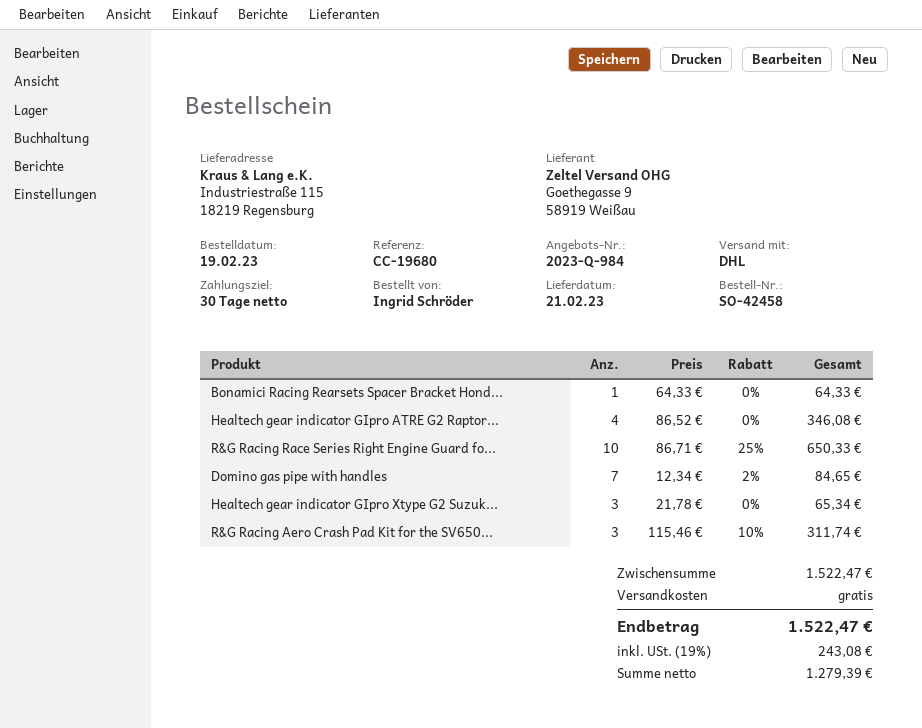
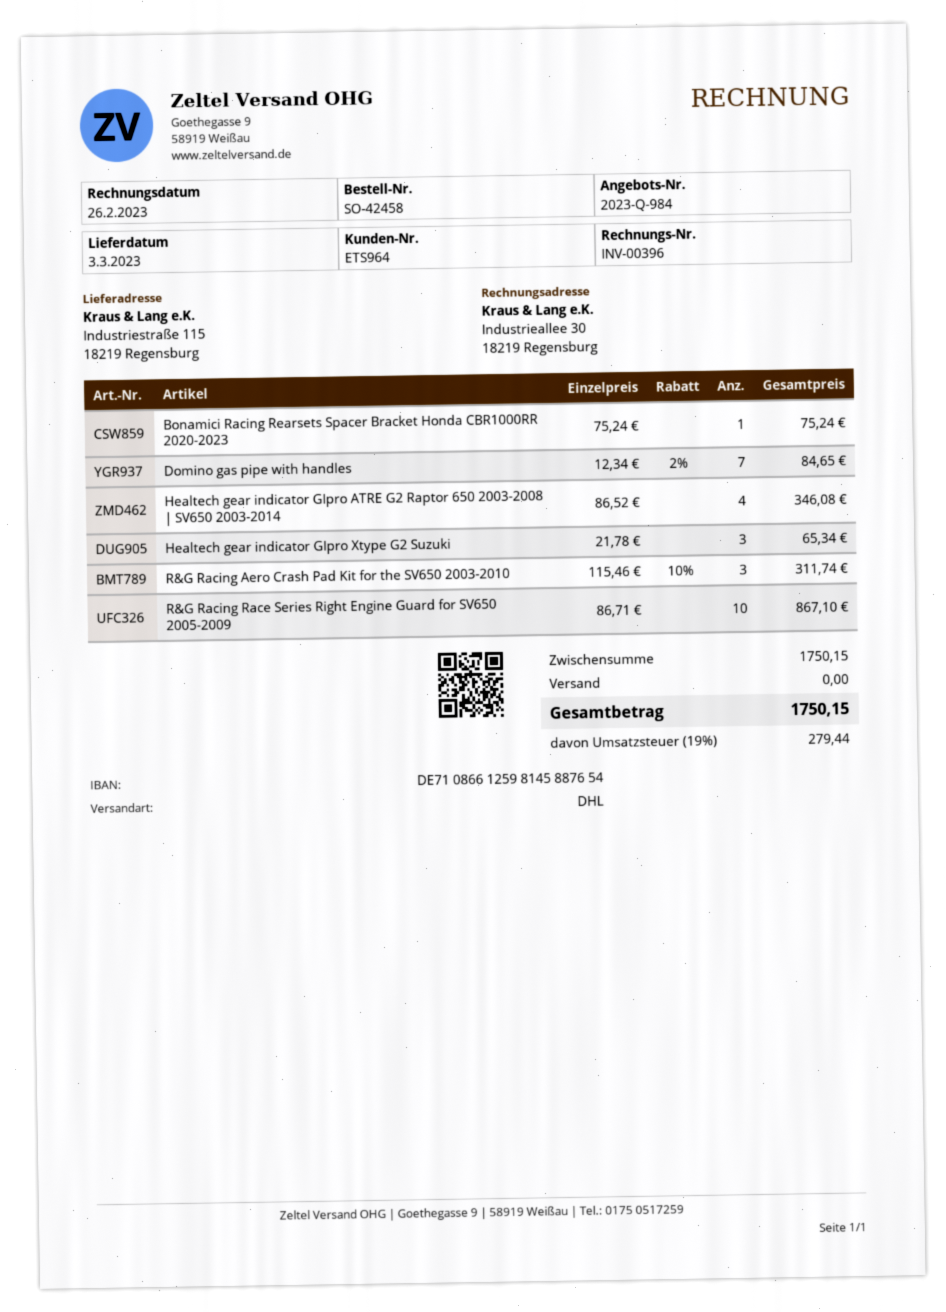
delivery date: 2023-02-21 -> 2023-03-03
Bonamici Racing Rearsets Spacer Bracket Hond...: 1 x 64.33 = 64.33 -> 1 x 75.24 = 75.24
R&G Racing Race Series Right Engine Guard fo...: 10 x 86.71 - 25% = 650.33 -> 10 x 86.71 = 867.10
subtotal: 1522.47 -> 1750.15
tax: 19% = 243.08 -> 19% = 279.44
total: 1522.47 -> 1750.15

